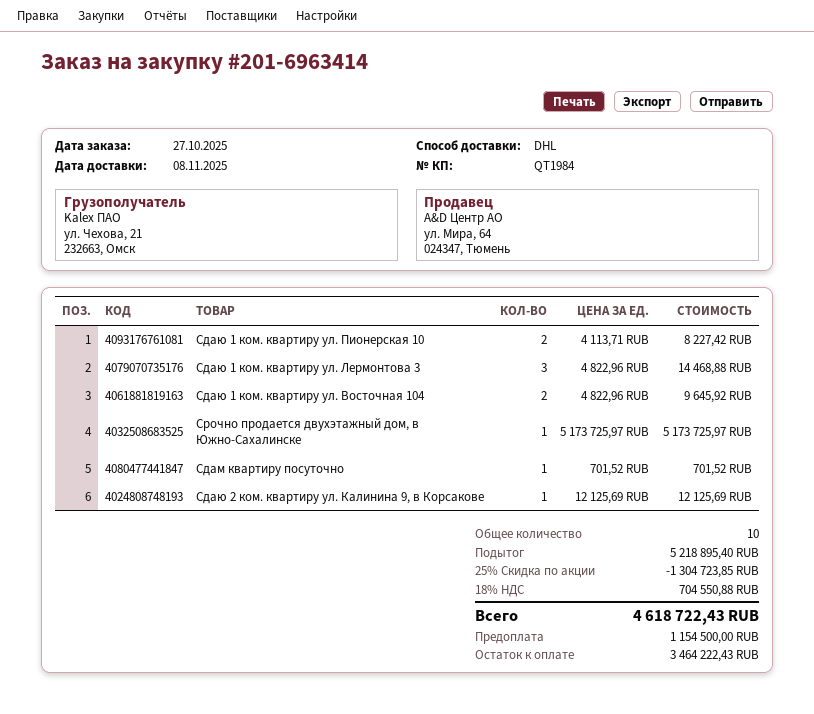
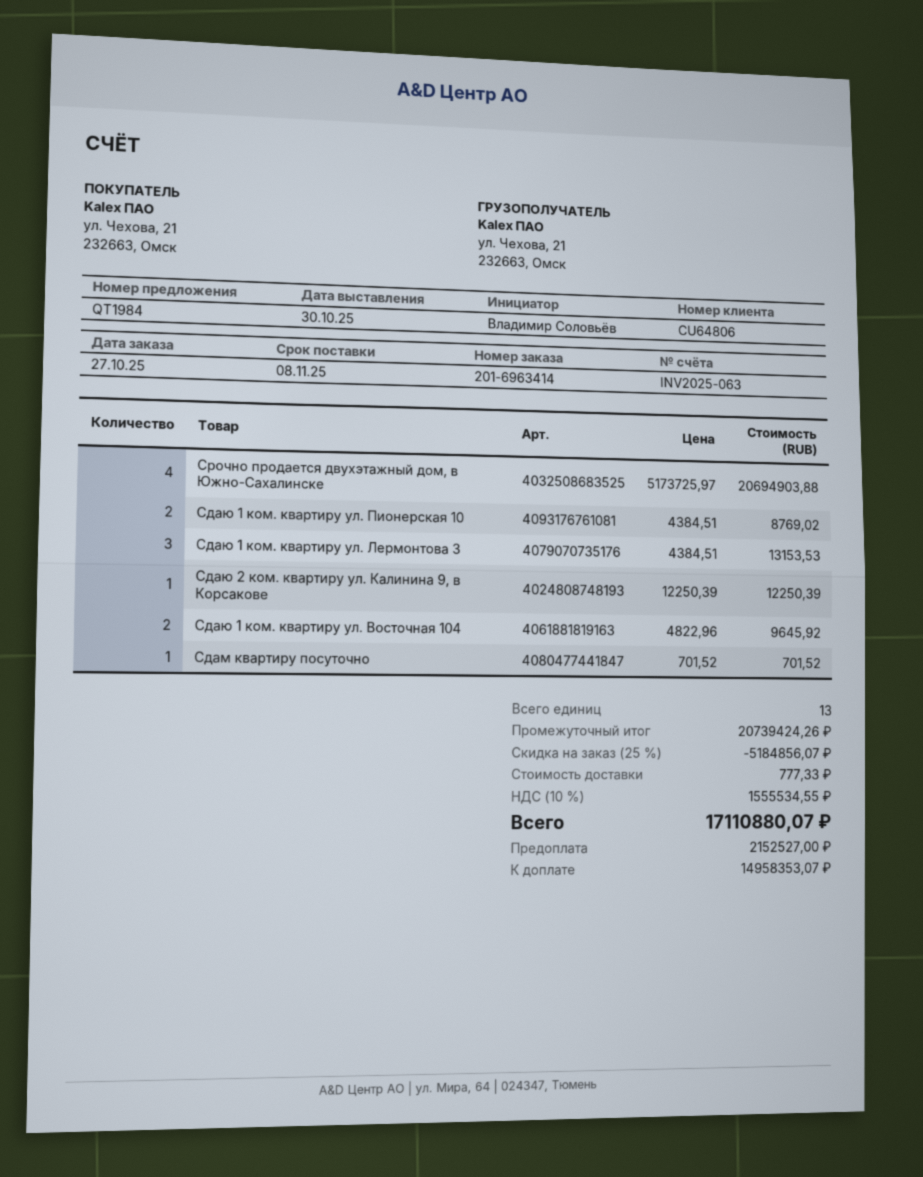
Сдаю 1 ком. квартиру ул. Пионерская 10: 2 x 4113.71 = 8227.42 -> 2 x 4384.51 = 8769.02
Сдаю 1 ком. квартиру ул. Лермонтова 3: 3 x 4822.96 = 14468.88 -> 3 x 4384.51 = 13153.53
Срочно продается двухэтажный дом, в Южно-Сахалинске: 1 x 5173725.97 = 5173725.97 -> 4 x 5173725.97 = 20694903.88
Сдаю 2 ком. квартиру ул. Калинина 9, в Корсакове: 1 x 12125.69 = 12125.69 -> 1 x 12250.39 = 12250.39
total quantity: 10 -> 13
subtotal: 5218895.40 -> 20739424.26
discount: 25% = 1304723.85 -> 25% = 5184856.07
shipping: none -> 777.33
tax: 18% = 704550.88 -> 10% = 1555534.55
total: 4618722.43 -> 17110880.07
deposit: 1154500.00 -> 2152527.00
balance: 3464222.43 -> 14958353.07

